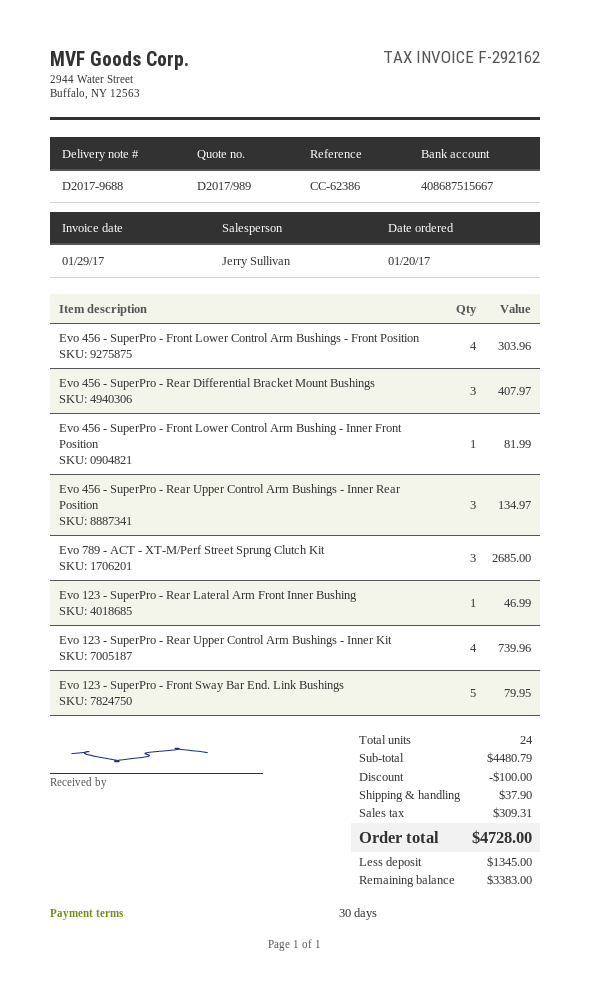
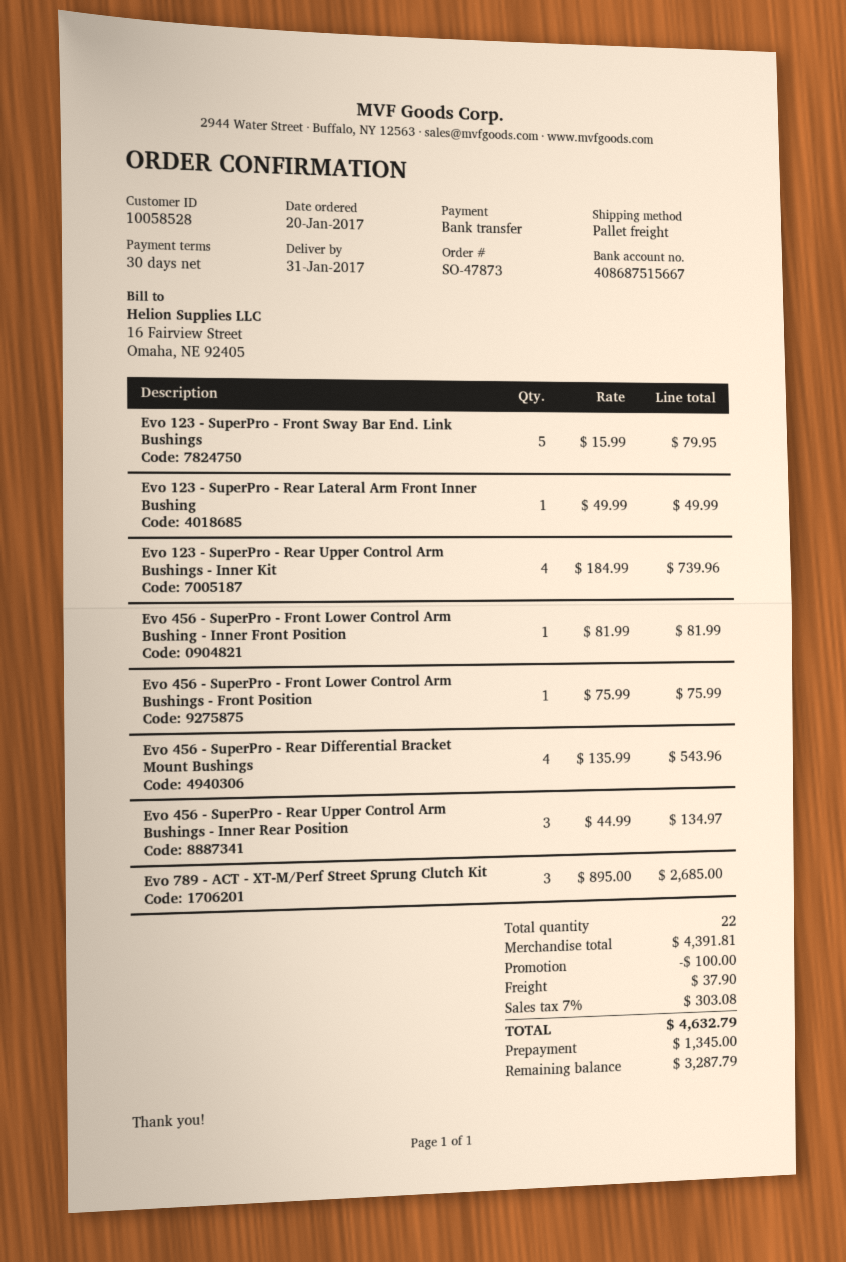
Evo 456 - SuperPro - Front Lower Control Arm Bushings - Front Position: 4 for 303.96 -> 1 for 75.99
Evo 456 - SuperPro - Rear Differential Bracket Mount Bushings: 3 for 407.97 -> 4 for 543.96
Evo 123 - SuperPro - Rear Lateral Arm Front Inner Bushing: 1 for 46.99 -> 1 for 49.99
total quantity: 24 -> 22
subtotal: 4480.79 -> 4391.81
tax: 309.31 -> 303.08
total: 4728.00 -> 4632.79
balance: 3383.00 -> 3287.79

